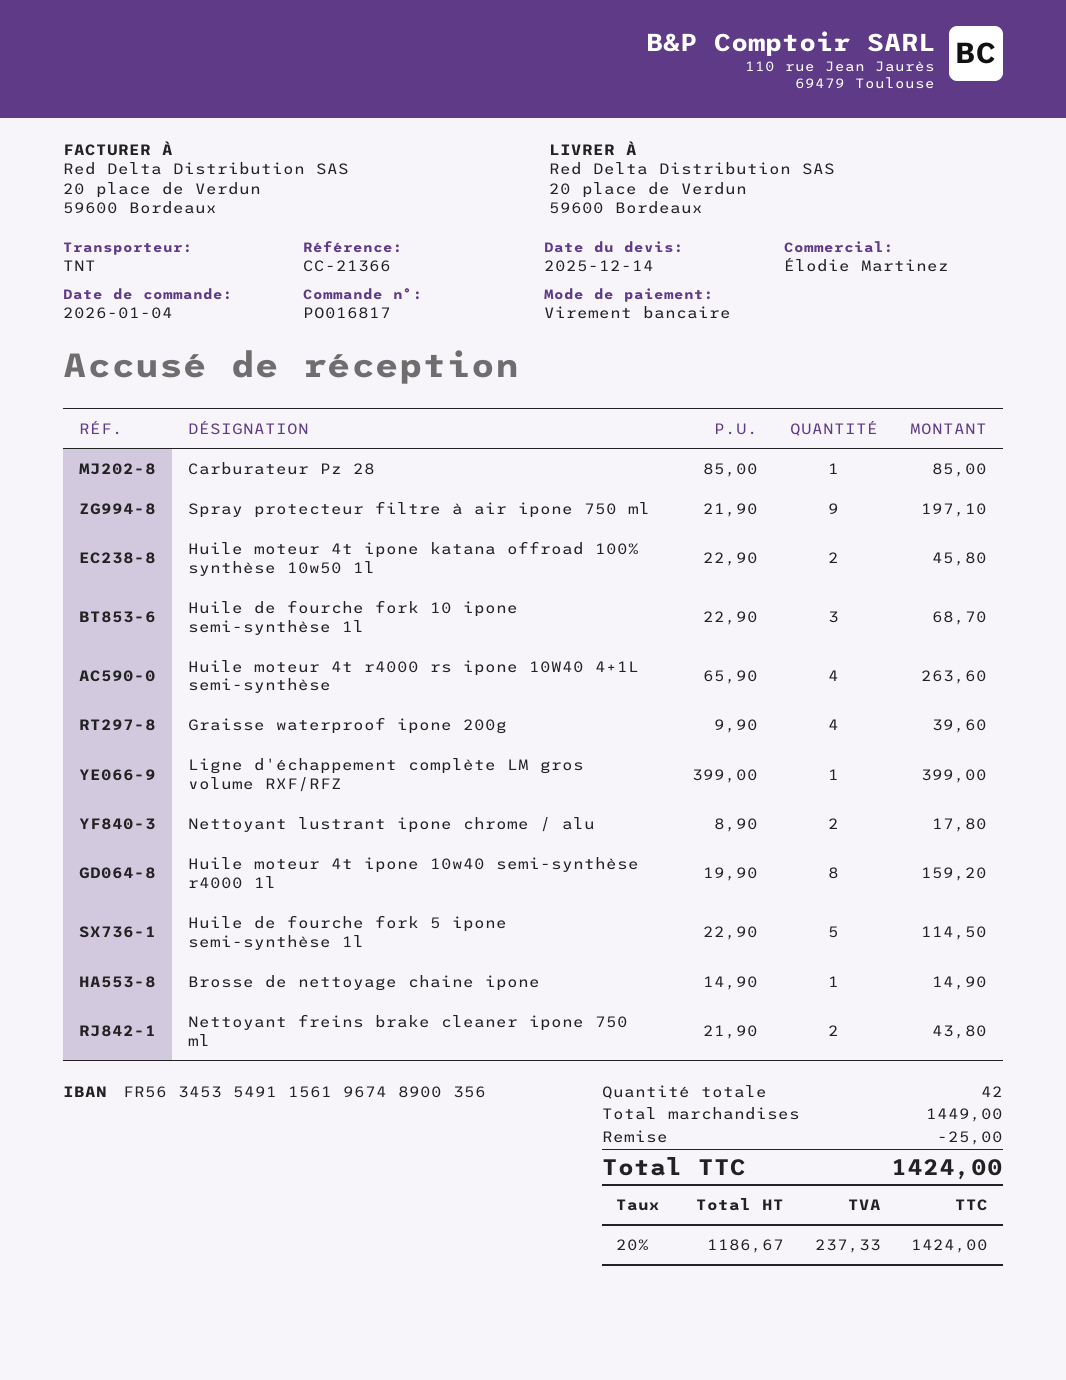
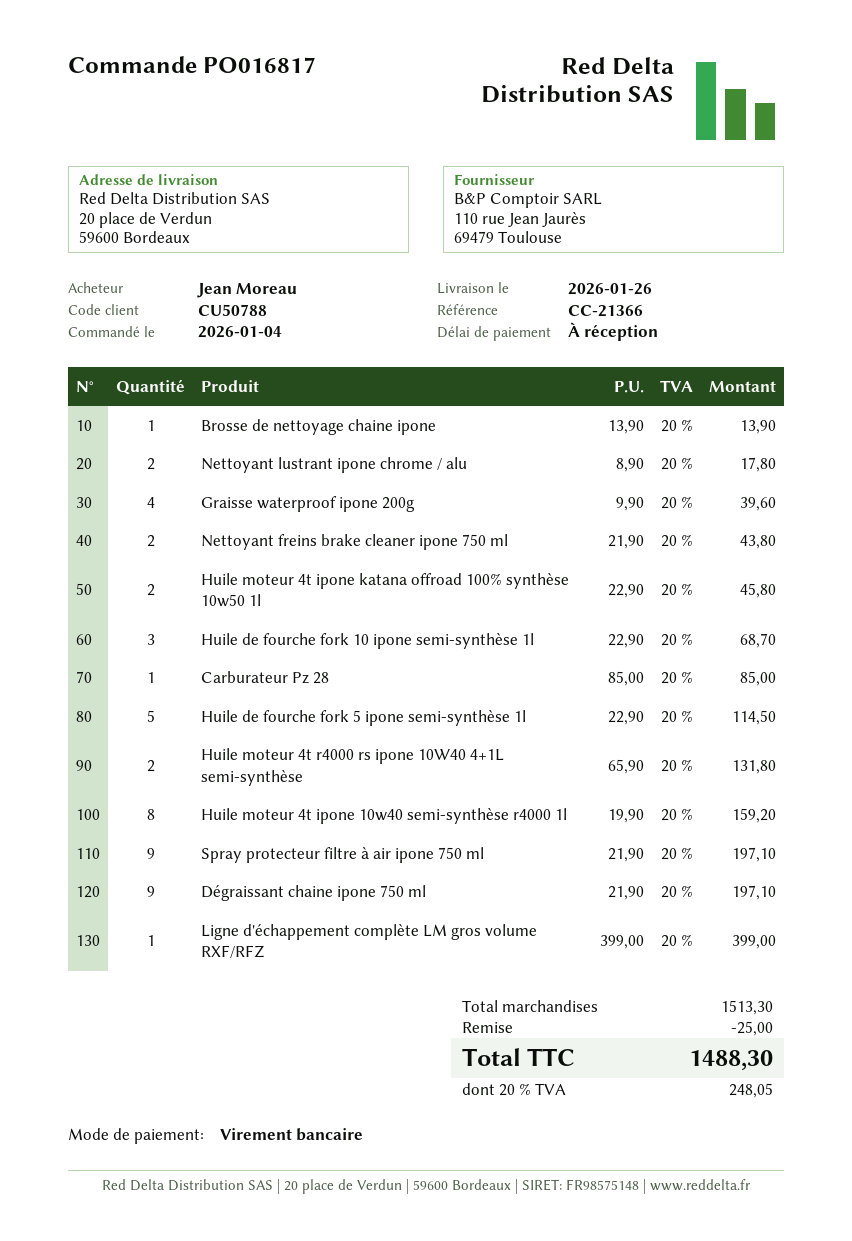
Huile moteur 4t r4000 rs ipone 10W40 4+1L semi-synthèse: 4 x 65.90 = 263.60 -> 2 x 65.90 = 131.80
Brosse de nettoyage chaine ipone: 1 x 14.90 = 14.90 -> 1 x 13.90 = 13.90
Dégraissant chaine ipone 750 ml: none -> 9 x 21.90 = 197.10
subtotal: 1449.00 -> 1513.30
tax: 20% = 237.33 -> 20% = 248.05
total: 1424.00 -> 1488.30

